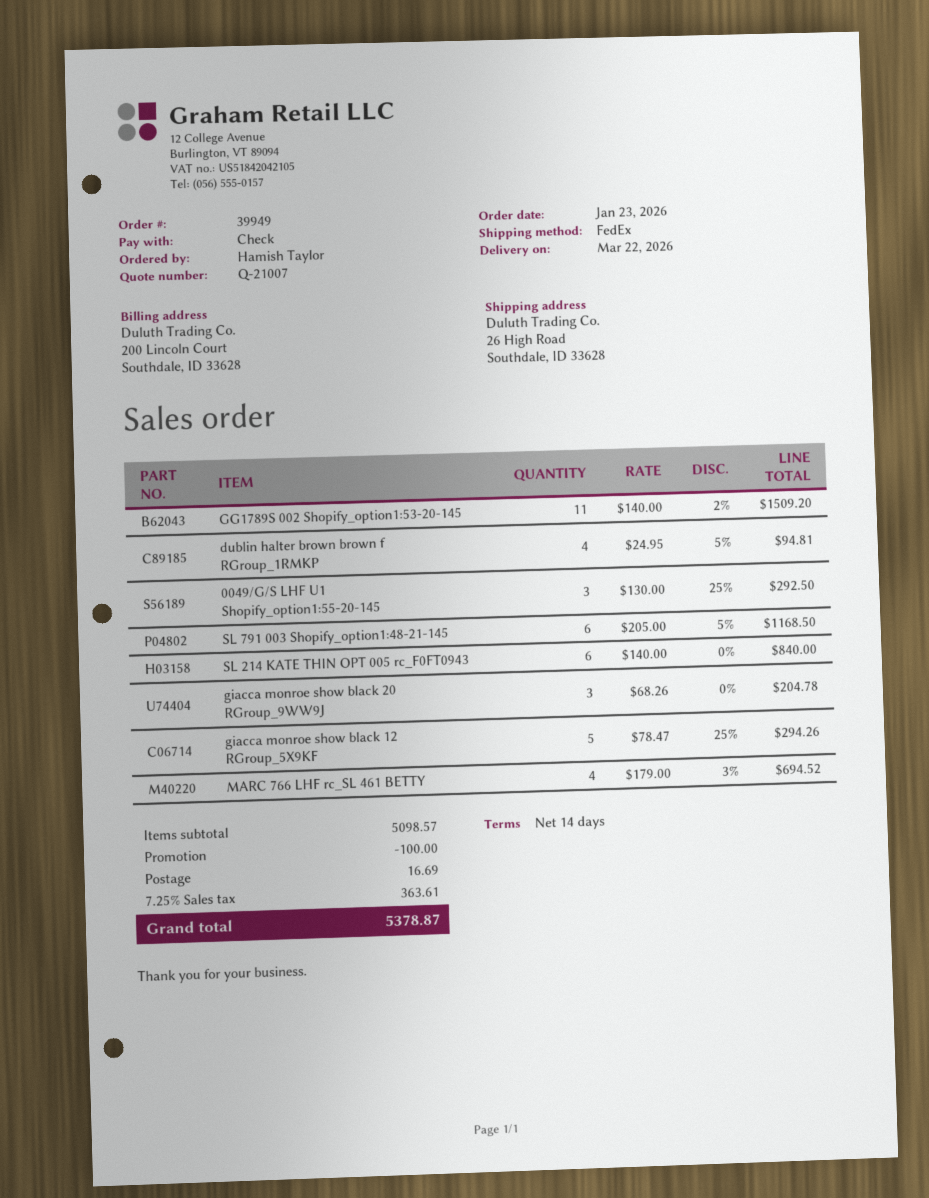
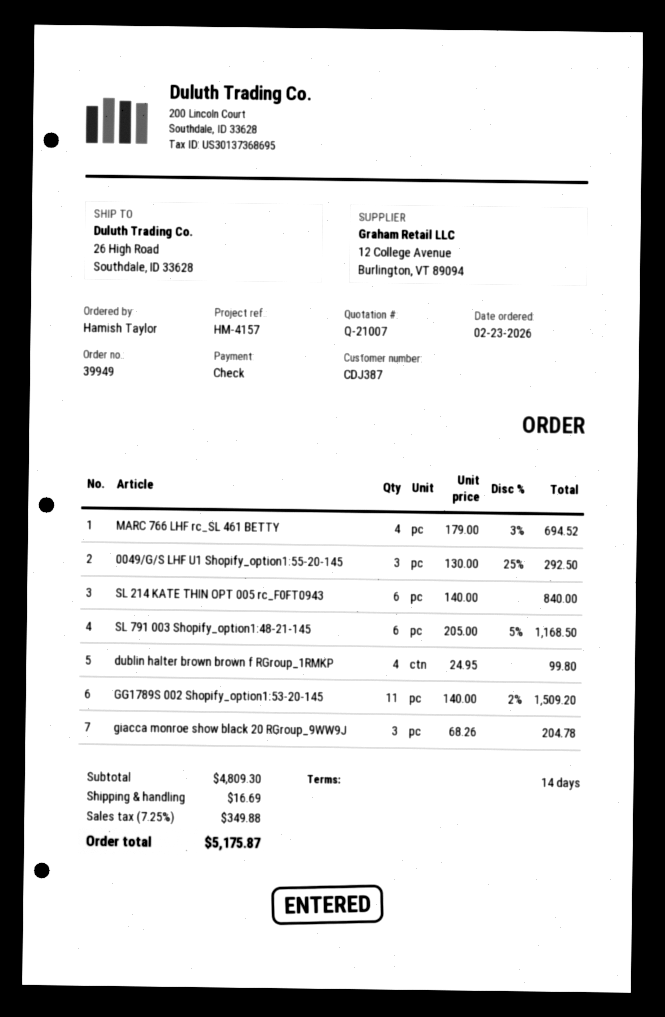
order date: 2026-01-23 -> 2026-02-23
dublin halter brown brown f RGroup_1RMKP: 4 x 24.95 - 5% = 94.81 -> 4 x 24.95 = 99.80
giacca monroe show black 12 RGroup_5X9KF: 5 x 78.47 - 25% = 294.26 -> none
subtotal: 5098.57 -> 4809.30
discount: 100.00 -> none
tax: 7.25% = 363.61 -> 7.25% = 349.88
total: 5378.87 -> 5175.87

